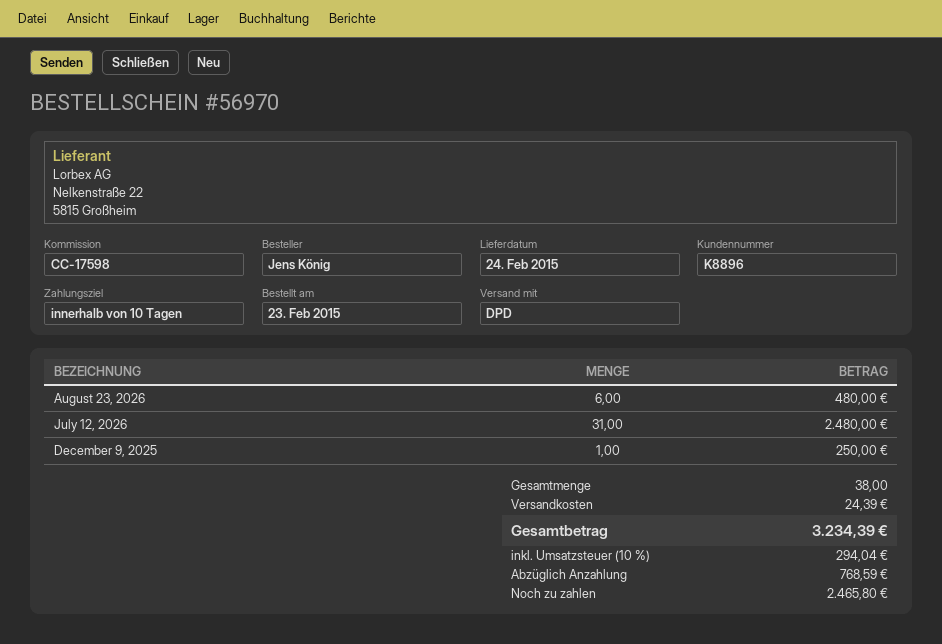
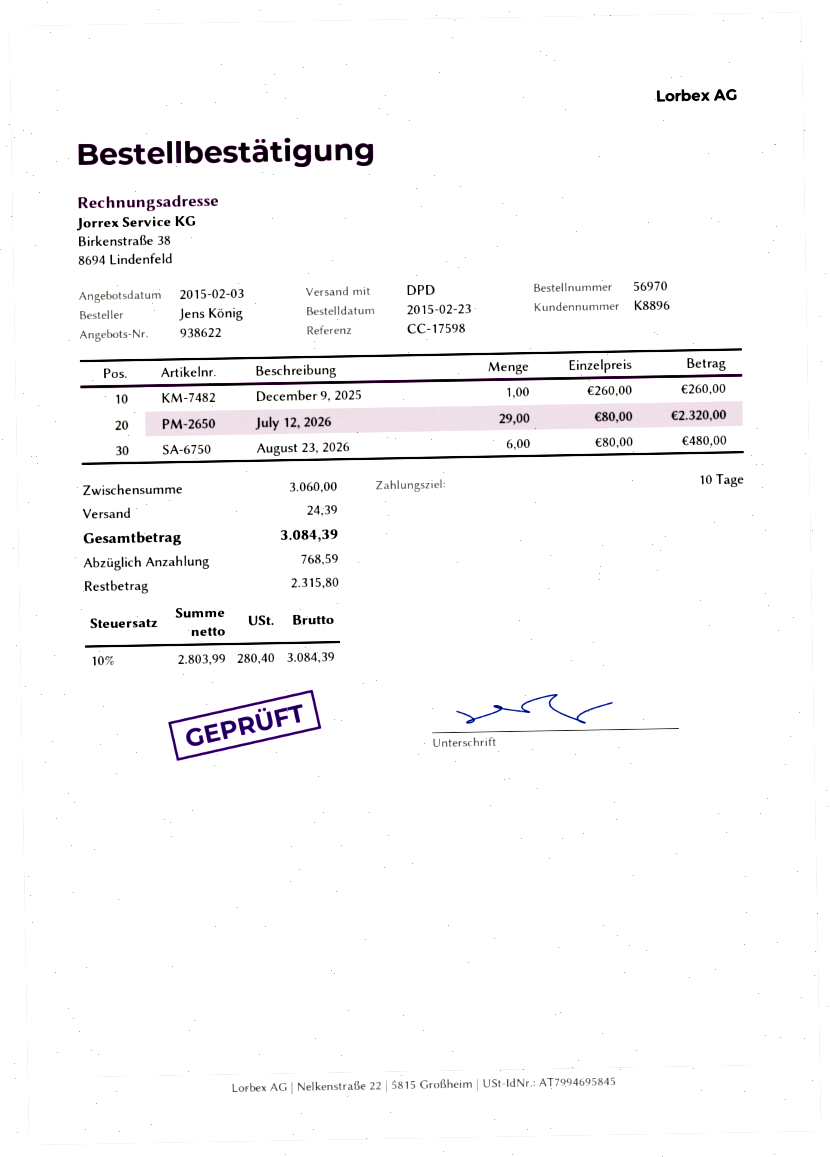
July 12, 2026: 31 for 2480.00 -> 29 for 2320.00
December 9, 2025: 1 for 250.00 -> 1 for 260.00
tax: 10% = 294.04 -> 10% = 280.40
total: 3234.39 -> 3084.39
balance: 2465.80 -> 2315.80

